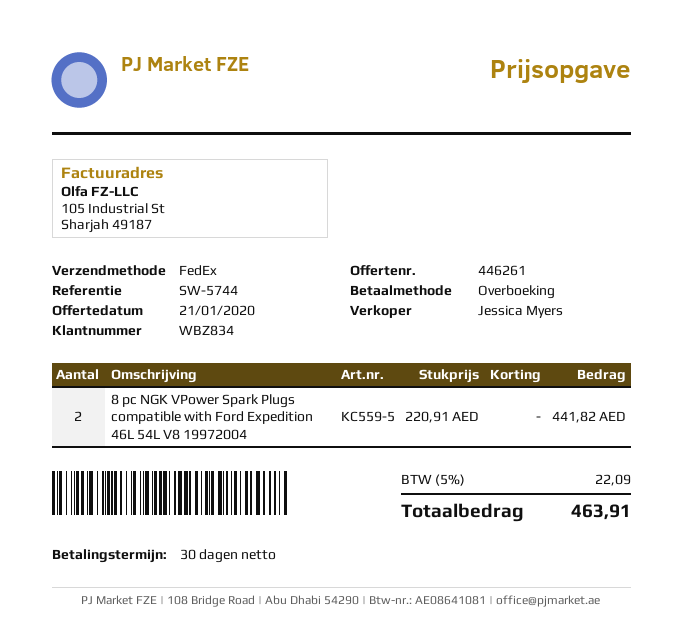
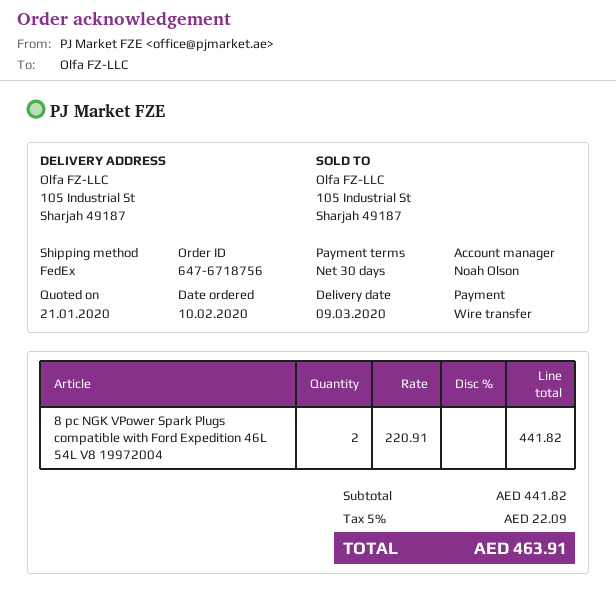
sales rep: Jessica Myers -> Noah Olson

